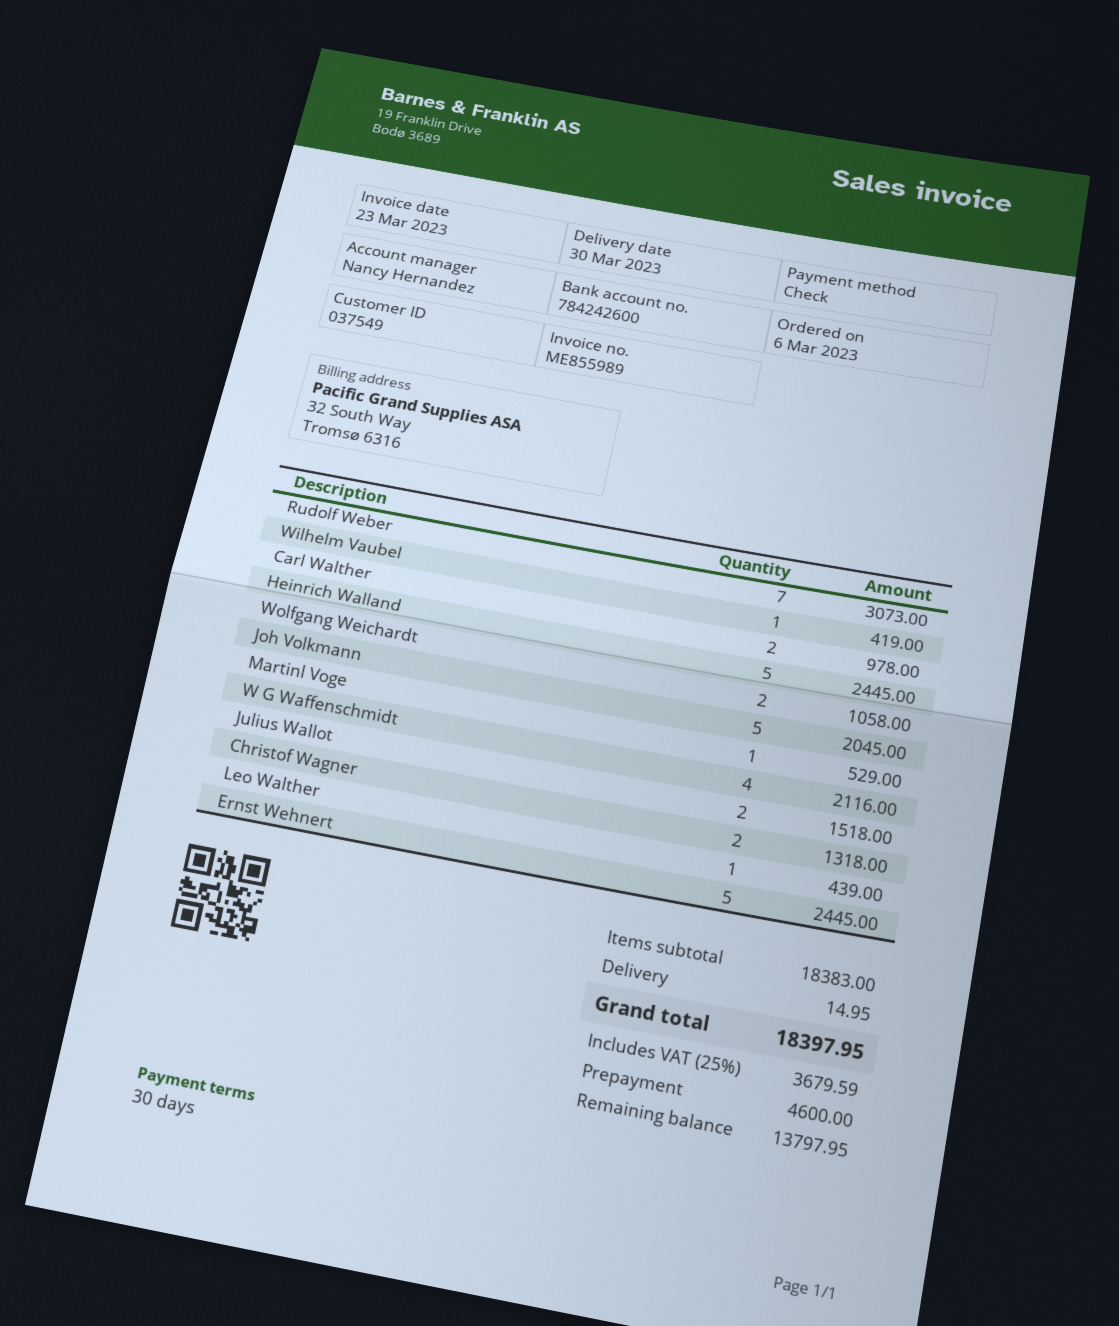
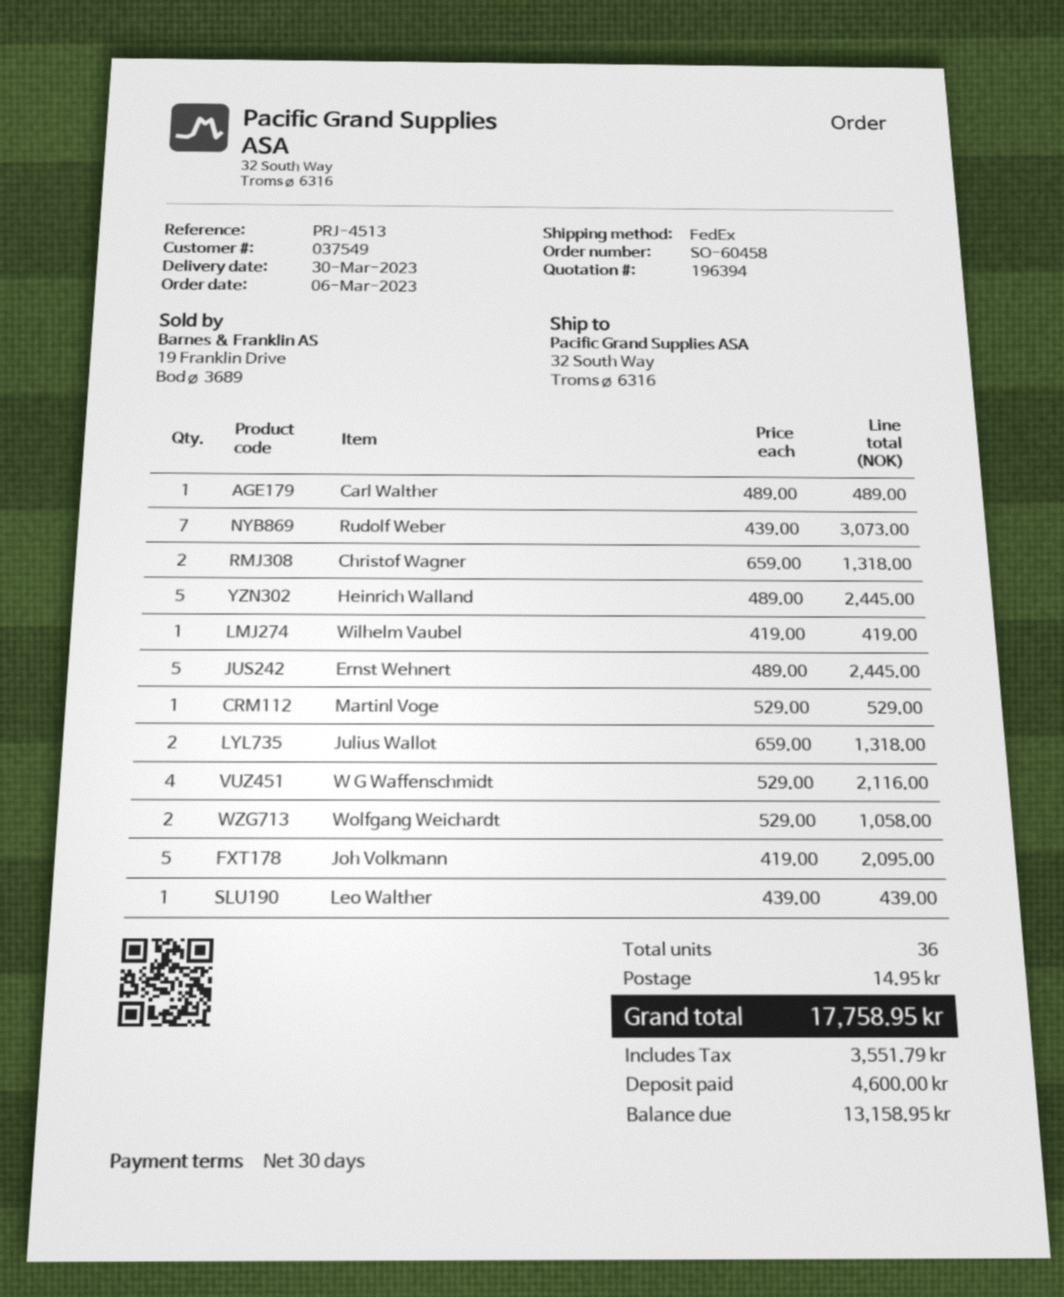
Carl Walther: 2 for 978.00 -> 1 for 489.00
Joh Volkmann: 5 for 2045.00 -> 5 for 2095.00
Julius Wallot: 2 for 1518.00 -> 2 for 1318.00
tax: 3679.59 -> 3551.79
total: 18397.95 -> 17758.95
balance: 13797.95 -> 13158.95

